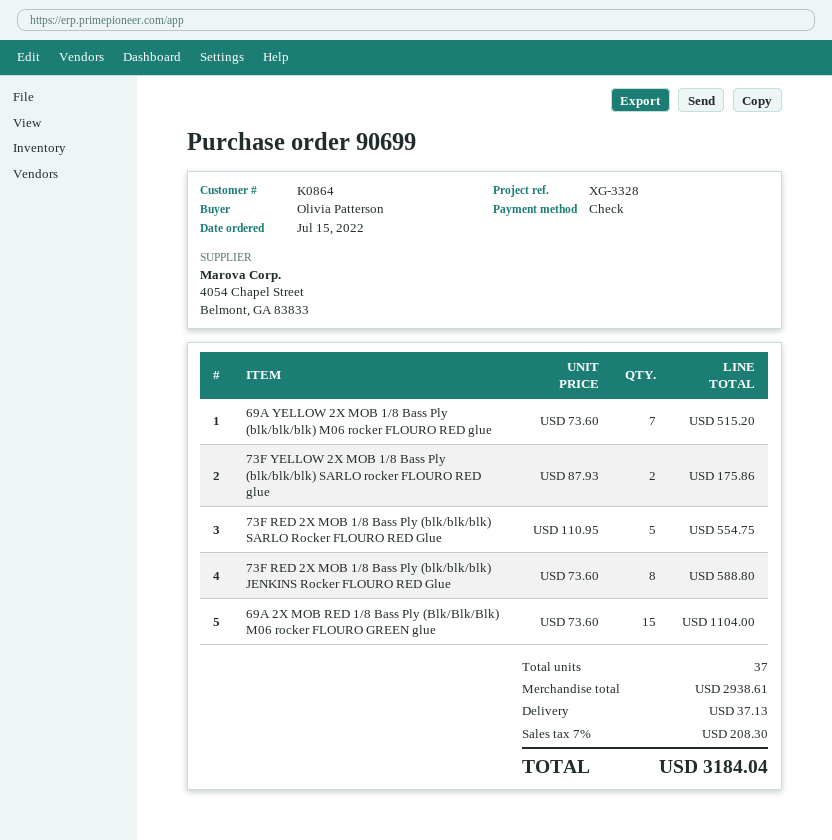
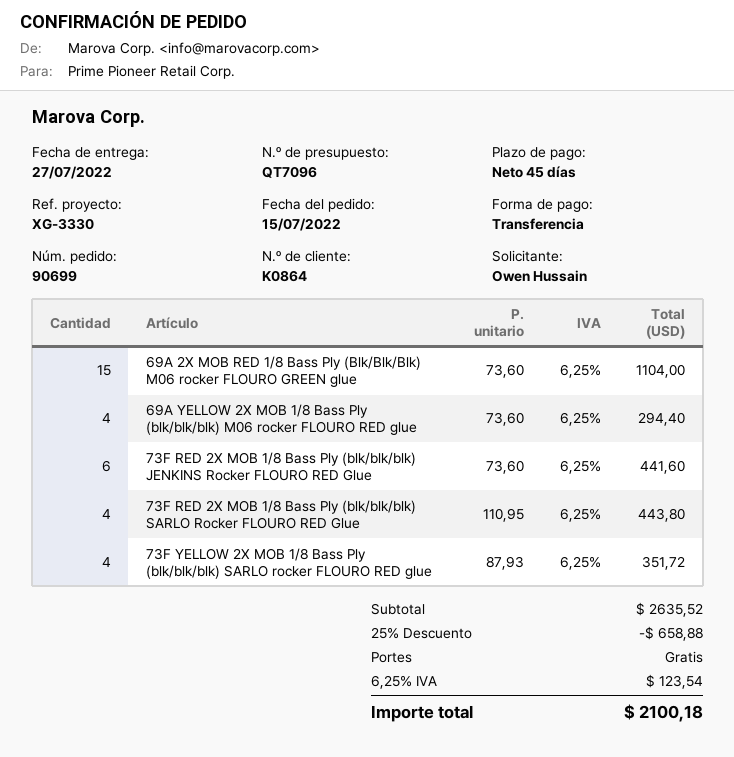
reference: XG-3328 -> XG-3330
ordered by: Olivia Patterson -> Owen Hussain
payment method: cheque -> bank transfer
69A YELLOW 2X MOB 1/8 Bass Ply (blk/blk/blk) M06 rocker FLOURO RED glue: 7 x 73.60 = 515.20 -> 4 x 73.60 = 294.40
73F YELLOW 2X MOB 1/8 Bass Ply (blk/blk/blk) SARLO rocker FLOURO RED glue: 2 x 87.93 = 175.86 -> 4 x 87.93 = 351.72
73F RED 2X MOB 1/8 Bass Ply (blk/blk/blk) SARLO Rocker FLOURO RED Glue: 5 x 110.95 = 554.75 -> 4 x 110.95 = 443.80
73F RED 2X MOB 1/8 Bass Ply (blk/blk/blk) JENKINS Rocker FLOURO RED Glue: 8 x 73.60 = 588.80 -> 6 x 73.60 = 441.60
subtotal: 2938.61 -> 2635.52
discount: none -> 25% = 658.88
shipping: 37.13 -> 0.00
tax: 7% = 208.30 -> 6.25% = 123.54
total: 3184.04 -> 2100.18

